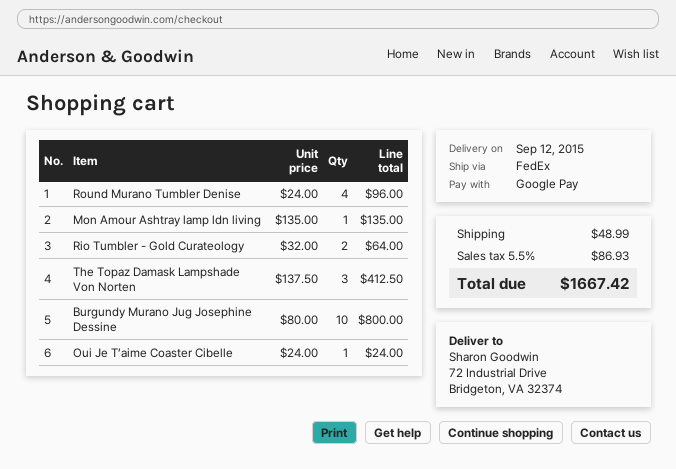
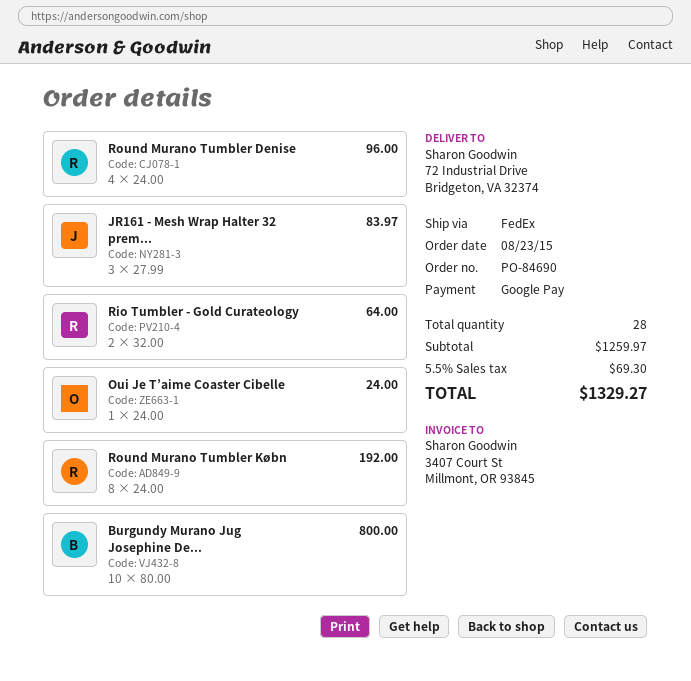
Mon Amour Ashtray lamp ldn living: 1 x 135.00 = 135.00 -> none
The Topaz Damask Lampshade Von Norten: 3 x 137.50 = 412.50 -> none
JR161 - Mesh Wrap Halter 32 prem...: none -> 3 x 27.99 = 83.97
Round Murano Tumbler Købn: none -> 8 x 24.00 = 192.00
shipping: 48.99 -> none
tax: 5.5% = 86.93 -> 5.5% = 69.30
total: 1667.42 -> 1329.27

